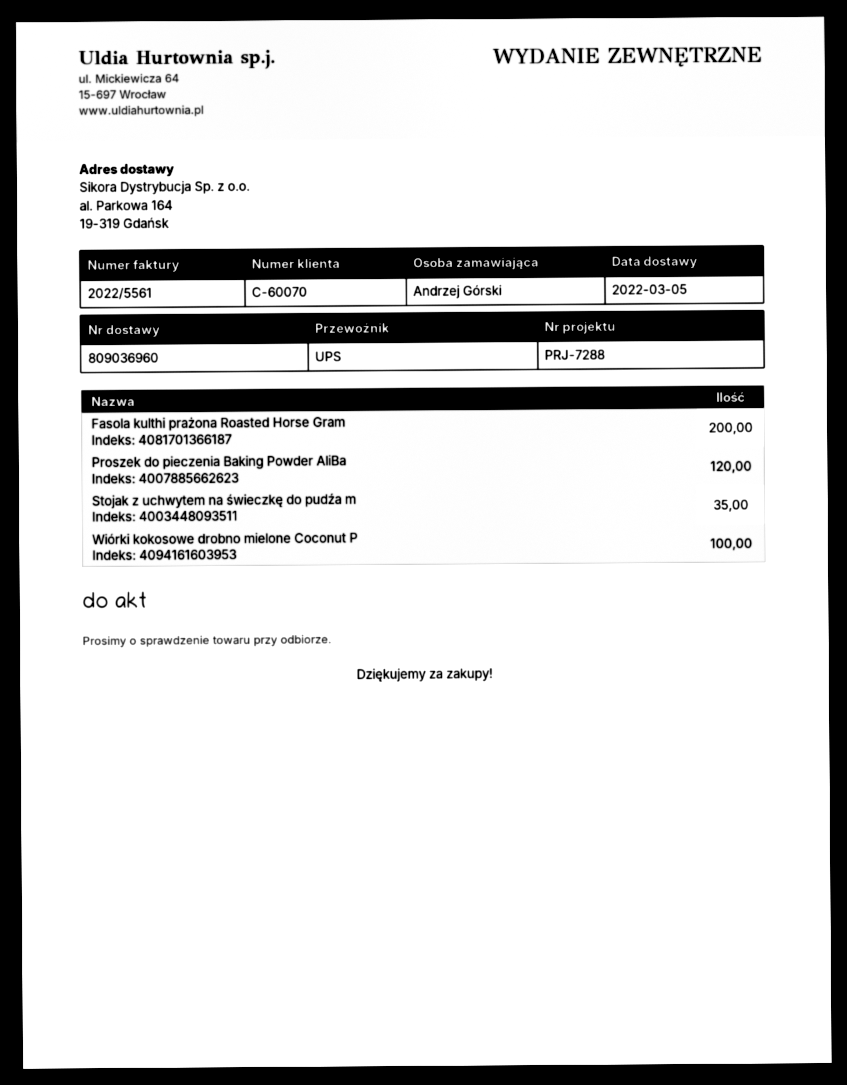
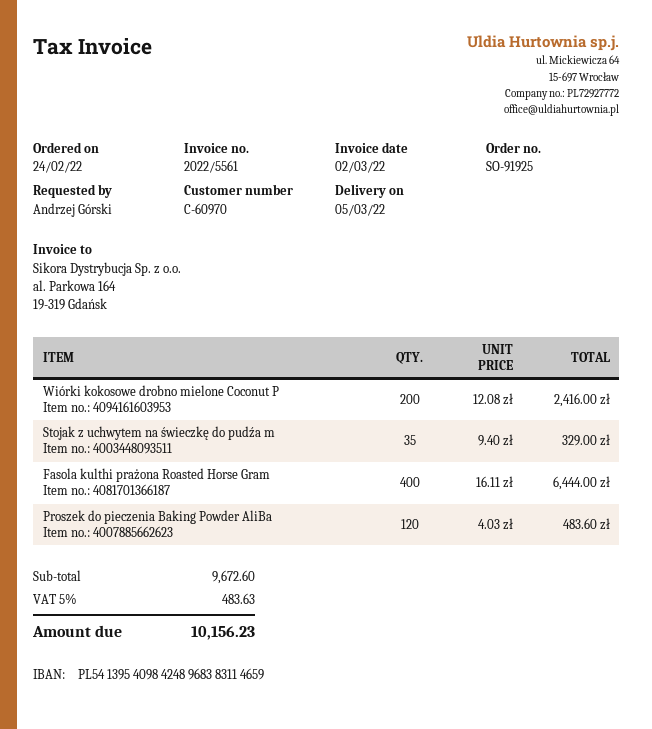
customer number: C-60070 -> C-60970
Fasola kulthi prażona Roasted Horse Gram: 200 -> 400
Wiórki kokosowe drobno mielone Coconut P: 100 -> 200

